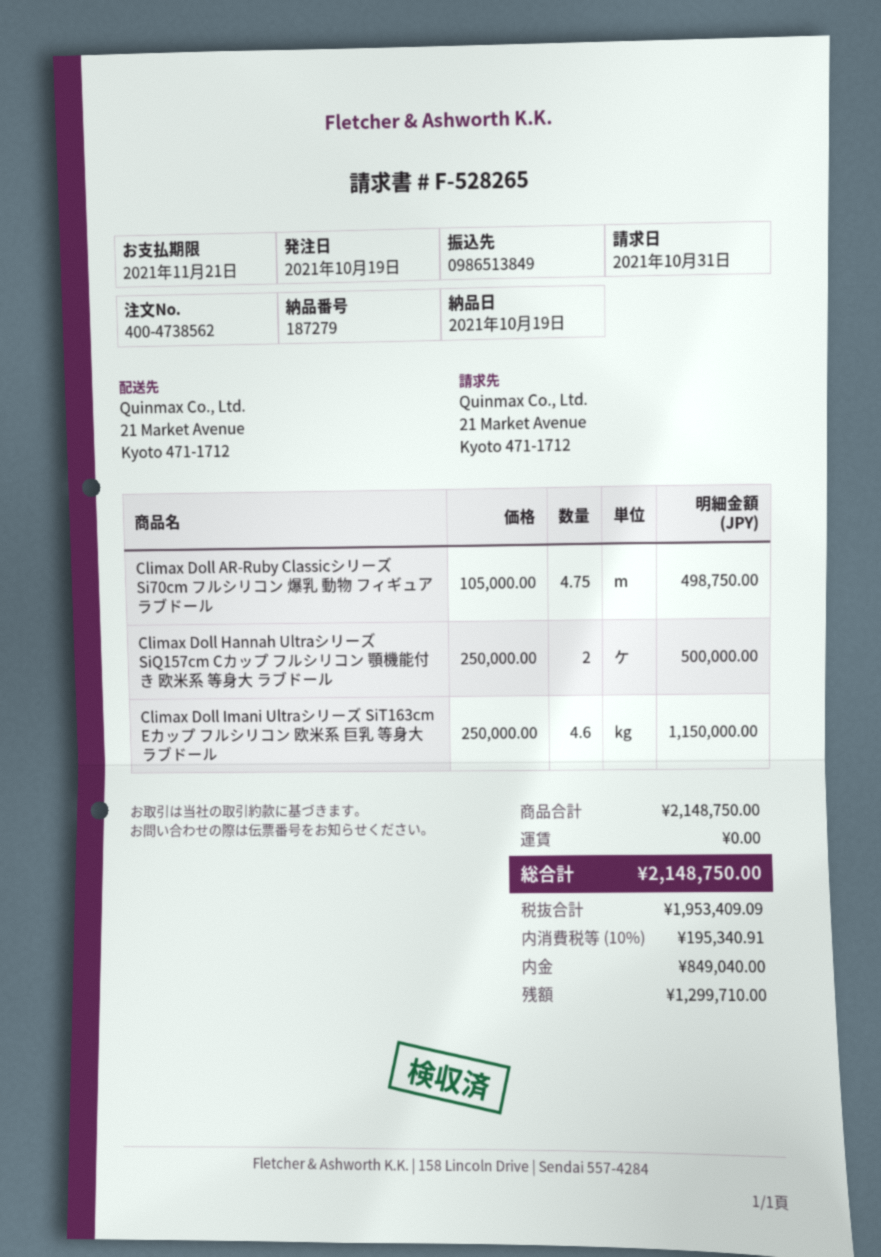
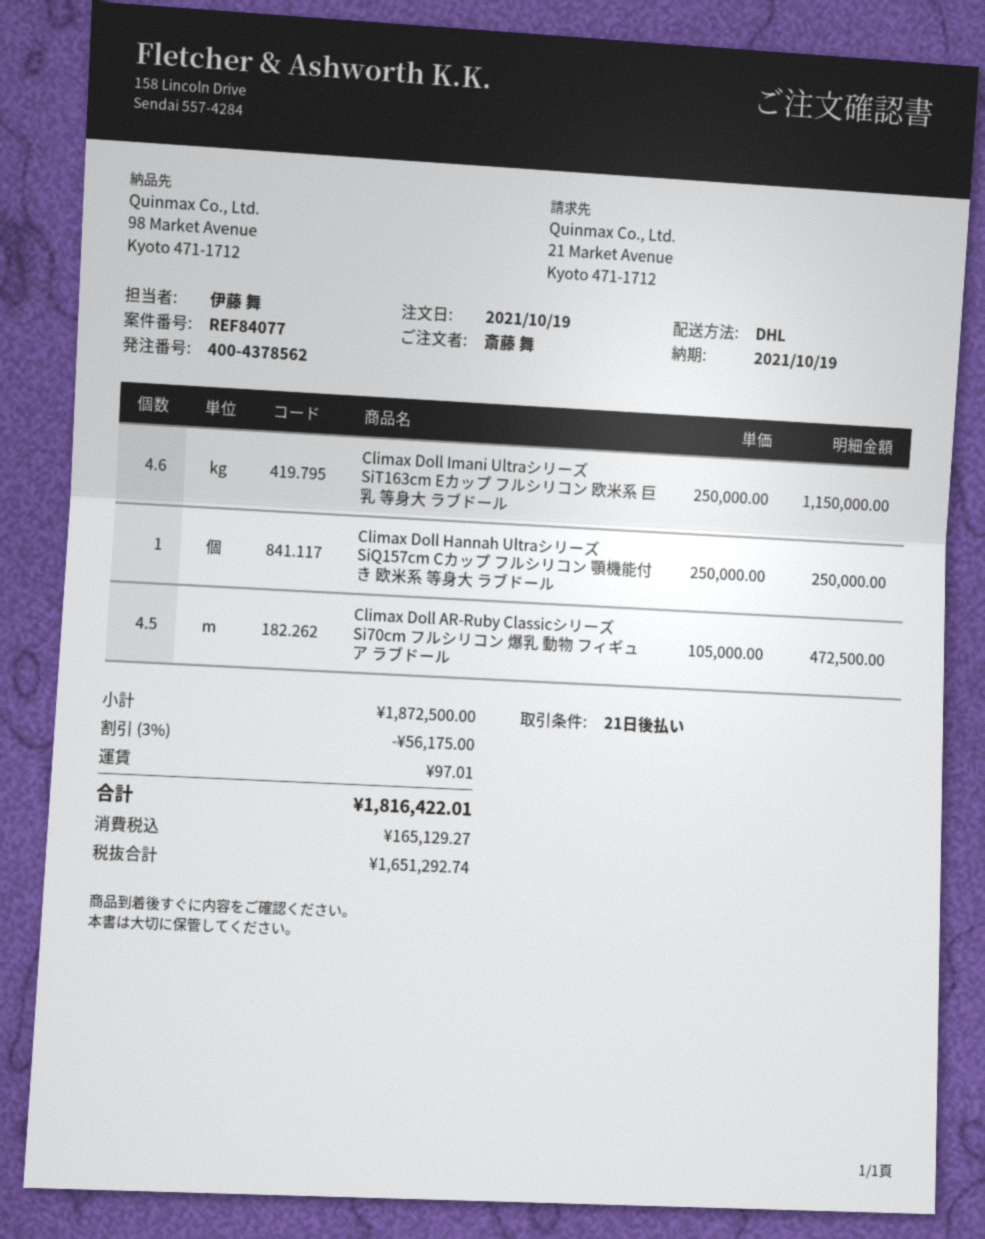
order number: 400-4738562 -> 400-4378562
ship to: 21 Market Avenue, Kyoto 471-1712 -> 98 Market Avenue, Kyoto 471-1712
Climax Doll AR-Ruby Classicシリーズ Si70cm フルシリコン 爆乳 動物 フィギュア ラブドール: 4.75 x 105000.00 = 498750.00 -> 4.5 x 105000.00 = 472500.00
Climax Doll Hannah Ultraシリーズ SiQ157cm Cカップ フルシリコン 顎機能付き 欧米系 等身大 ラブドール: 2 x 250000.00 = 500000.00 -> 1 x 250000.00 = 250000.00
subtotal: 2148750.00 -> 1872500.00
discount: none -> 3% = 56175.00
shipping: 0.00 -> 97.01
net: 1953409.09 -> 1651292.74
tax: 195340.91 -> 165129.27
total: 2148750.00 -> 1816422.01

